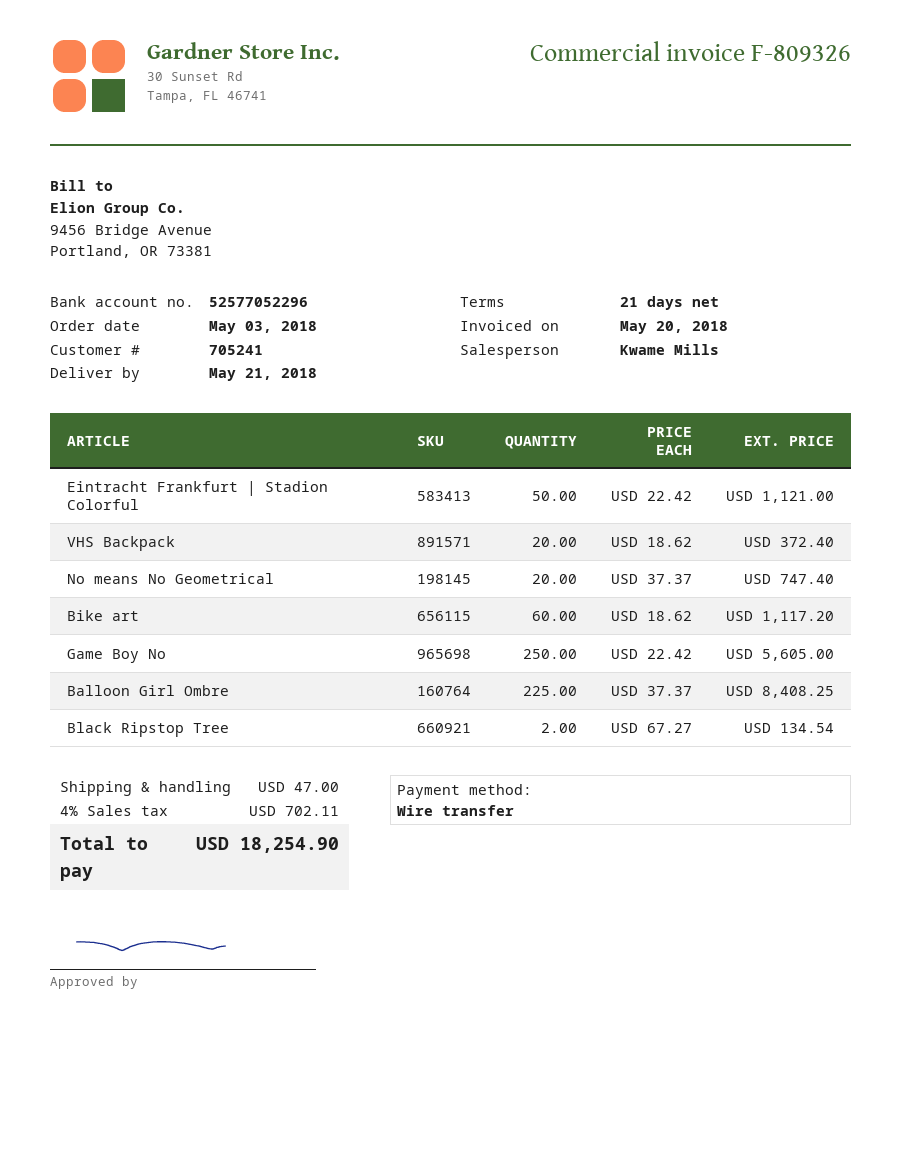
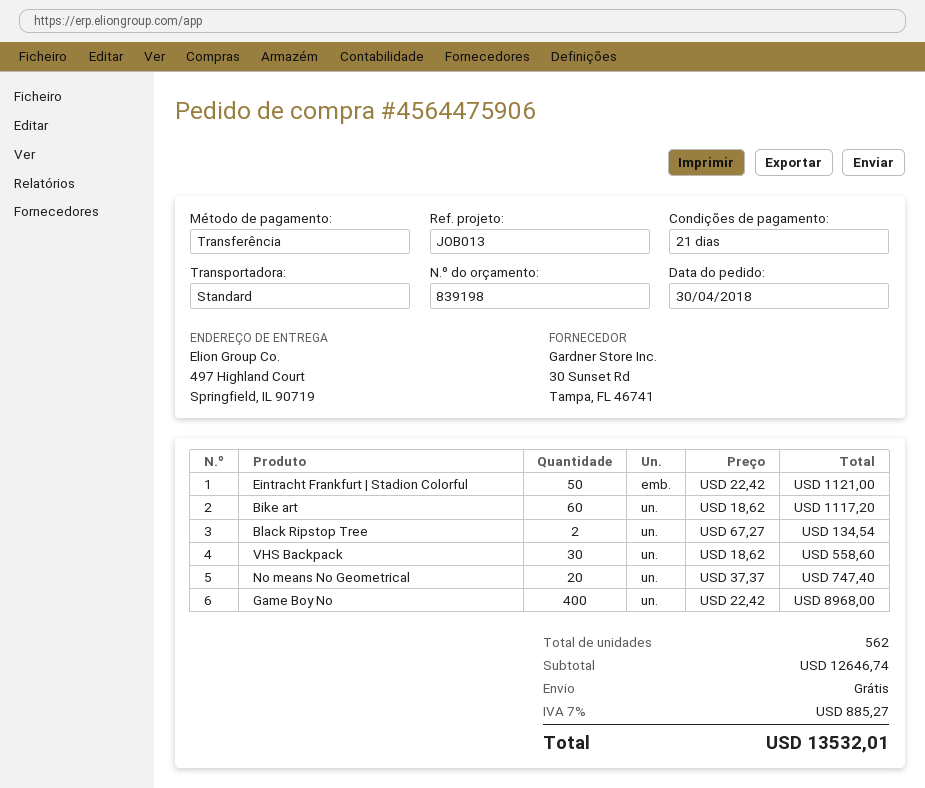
order date: 2018-05-03 -> 2018-04-30
VHS Backpack: 20 x 18.62 = 372.40 -> 30 x 18.62 = 558.60
Game Boy No: 250 x 22.42 = 5605.00 -> 400 x 22.42 = 8968.00
Balloon Girl Ombre: 225 x 37.37 = 8408.25 -> none
shipping: 47.00 -> 0.00
tax: 4% = 702.11 -> 7% = 885.27
total: 18254.90 -> 13532.01

